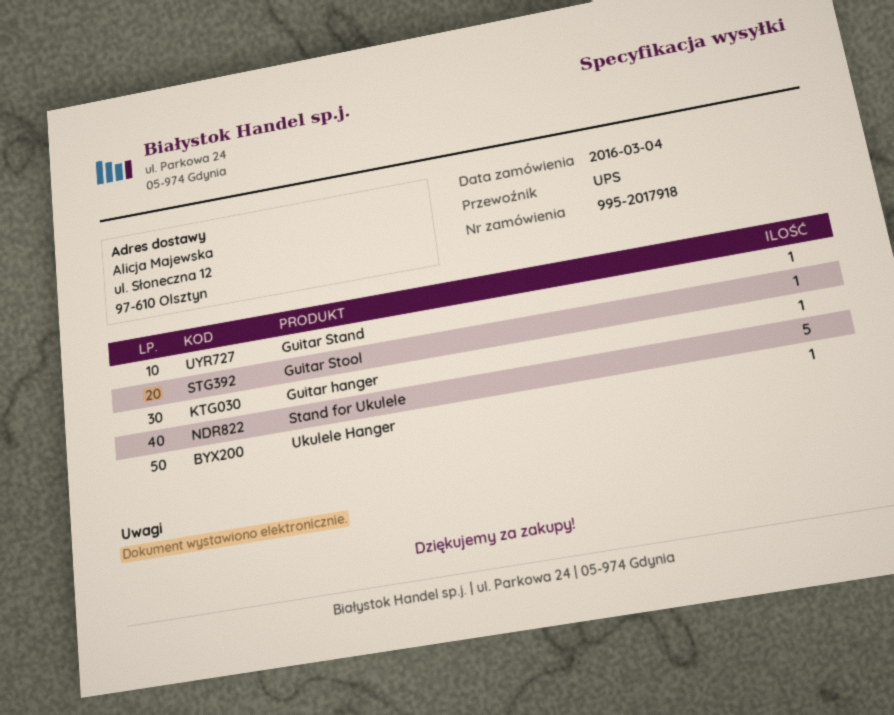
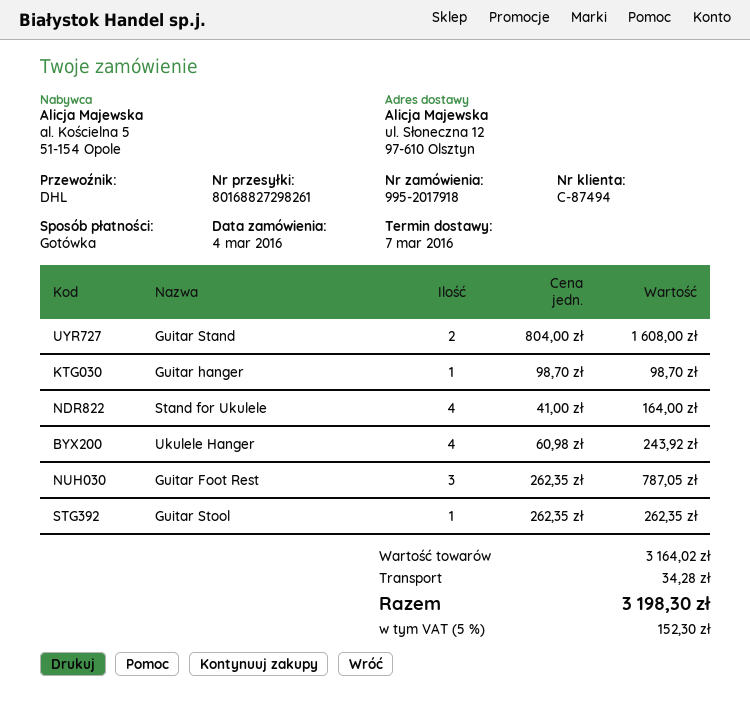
shipping method: UPS -> DHL
Guitar Stand: 1 -> 2
Stand for Ukulele: 5 -> 4
Ukulele Hanger: 1 -> 4
Guitar Foot Rest: none -> 3

